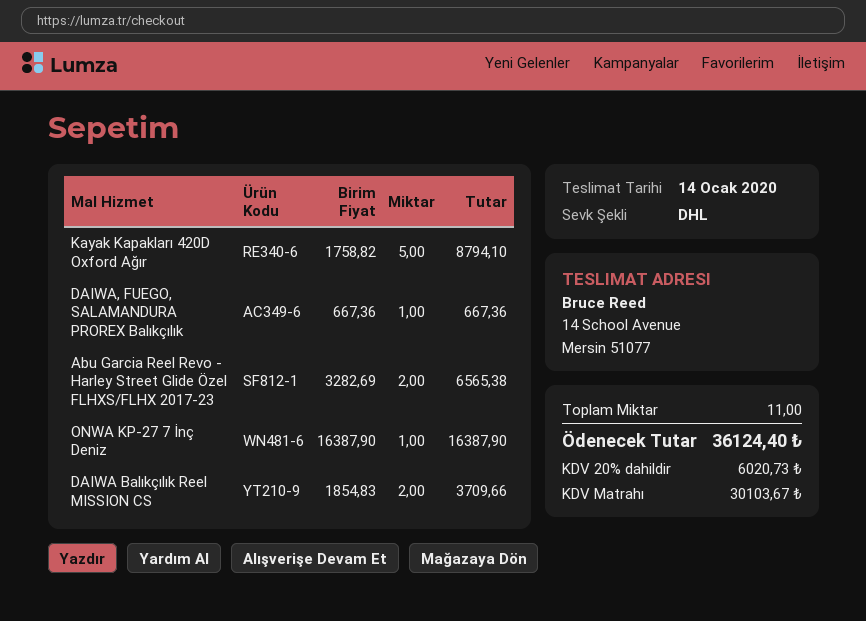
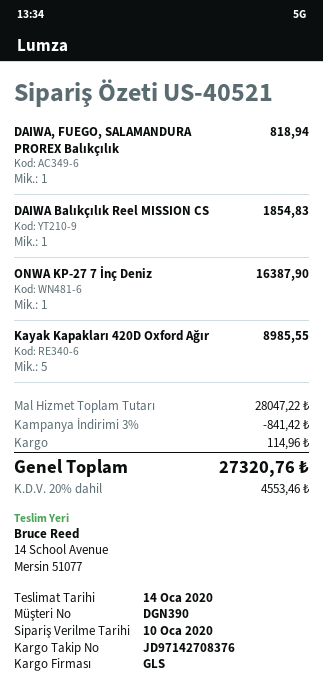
shipping method: DHL -> GLS
Kayak Kapakları 420D Oxford Ağır: 5 for 8794.10 -> 5 for 8985.55
DAIWA, FUEGO, SALAMANDURA PROREX Balıkçılık: 1 for 667.36 -> 1 for 818.94
Abu Garcia Reel Revo - Harley Street Glide Özel FLHXS/FLHX 2017-23: 2 for 6565.38 -> none
DAIWA Balıkçılık Reel MISSION CS: 2 for 3709.66 -> 1 for 1854.83
discount: none -> 3% = 841.42
shipping: none -> 114.96
tax: 20% = 6020.73 -> 20% = 4553.46
total: 36124.40 -> 27320.76

